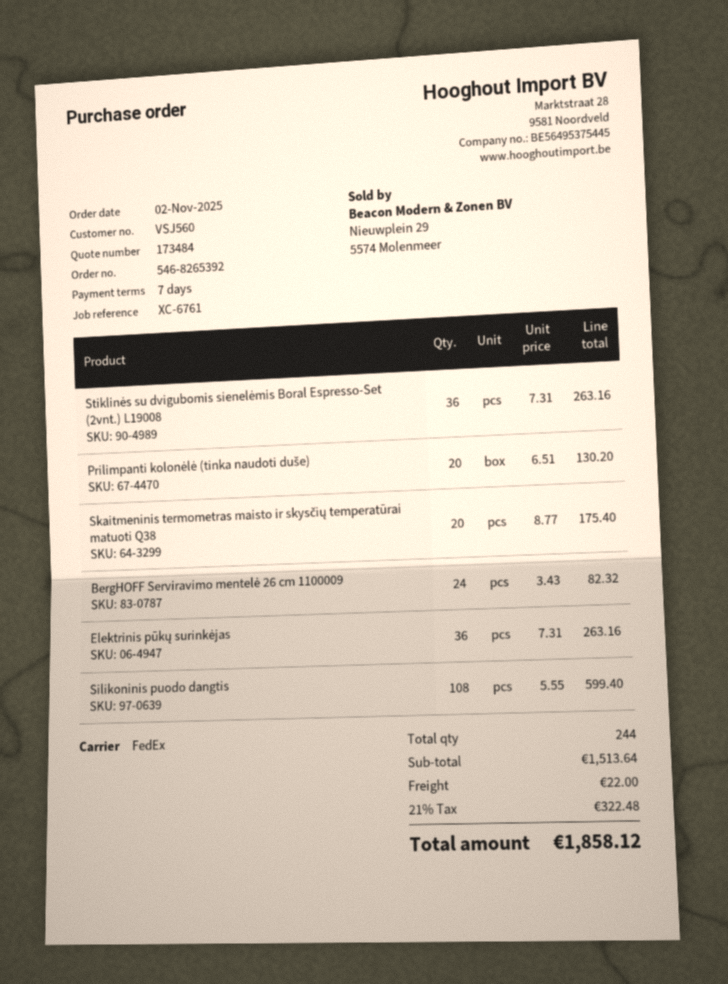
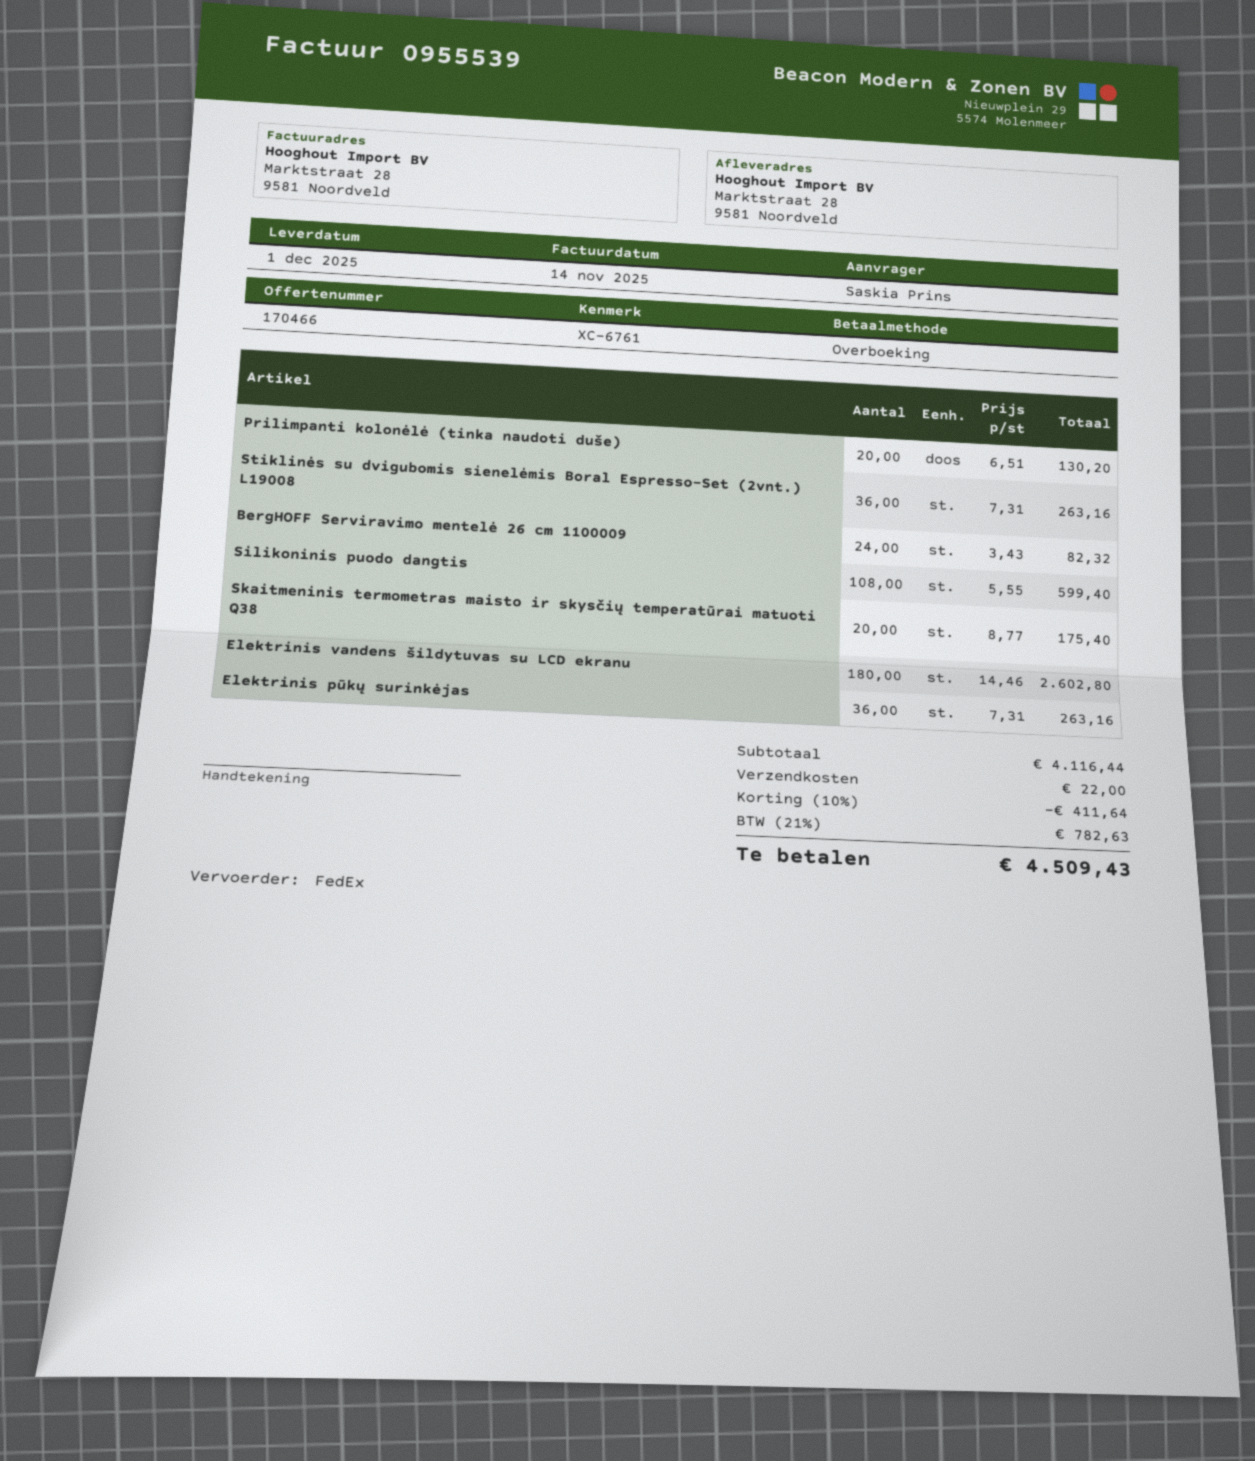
quote number: 173484 -> 170466
Elektrinis vandens šildytuvas su LCD ekranu: none -> 180 x 14.46 = 2602.80
subtotal: 1513.64 -> 4116.44
discount: none -> 10% = 411.64
tax: 21% = 322.48 -> 21% = 782.63
total: 1858.12 -> 4509.43

